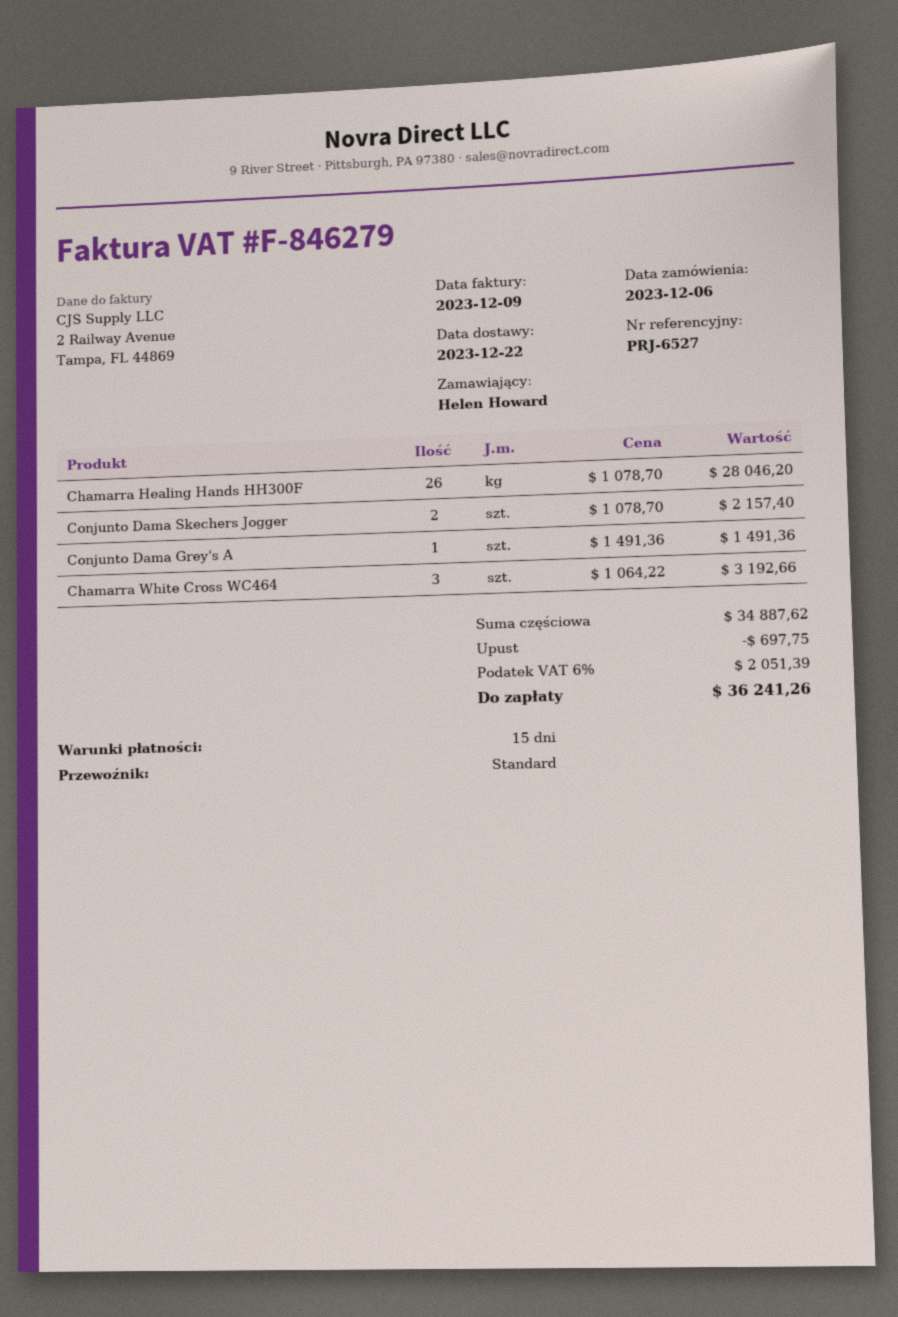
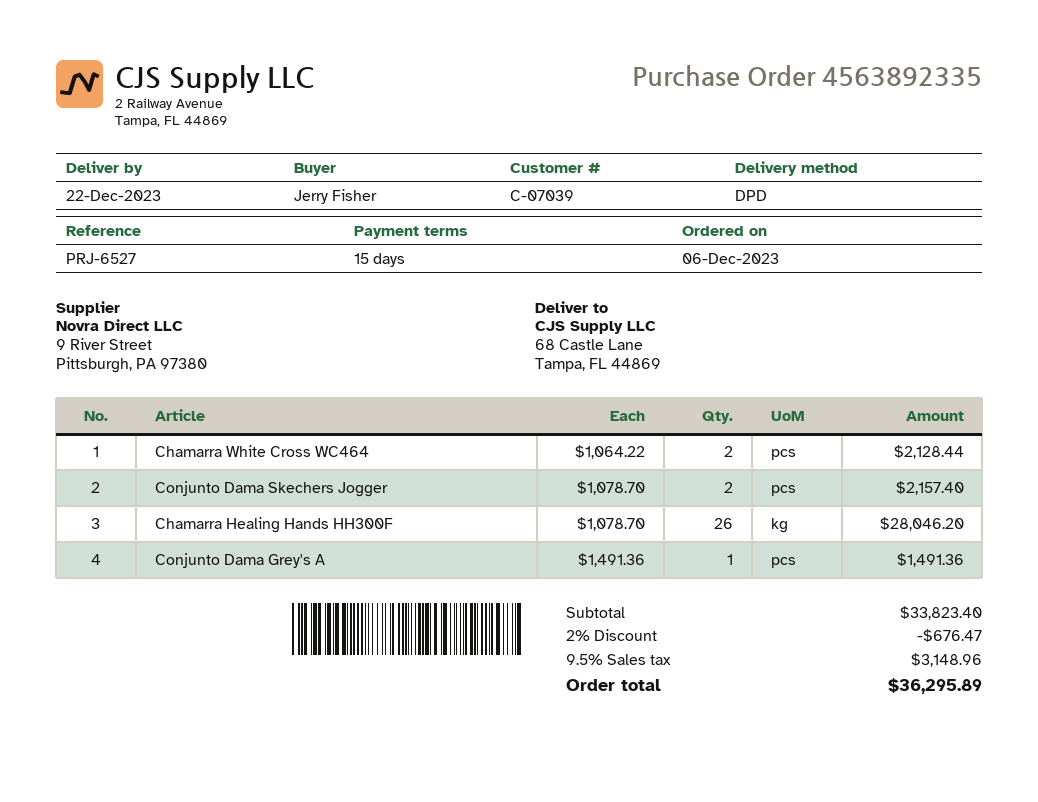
ordered by: Helen Howard -> Jerry Fisher
shipping method: standard -> DPD
Chamarra White Cross WC464: 3 x 1064.22 = 3192.66 -> 2 x 1064.22 = 2128.44
subtotal: 34887.62 -> 33823.40
discount: 697.75 -> 676.47
tax: 6% = 2051.39 -> 9.5% = 3148.96
total: 36241.26 -> 36295.89

